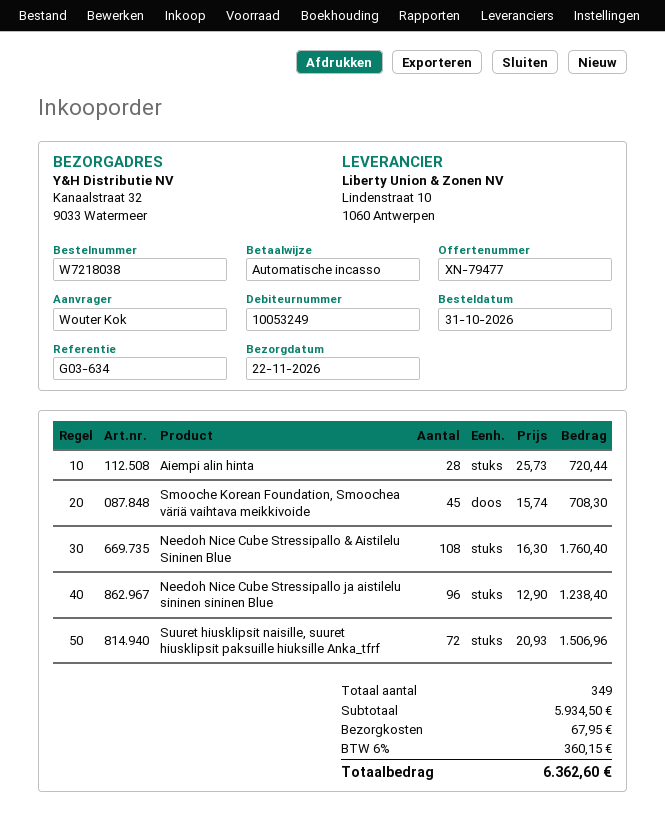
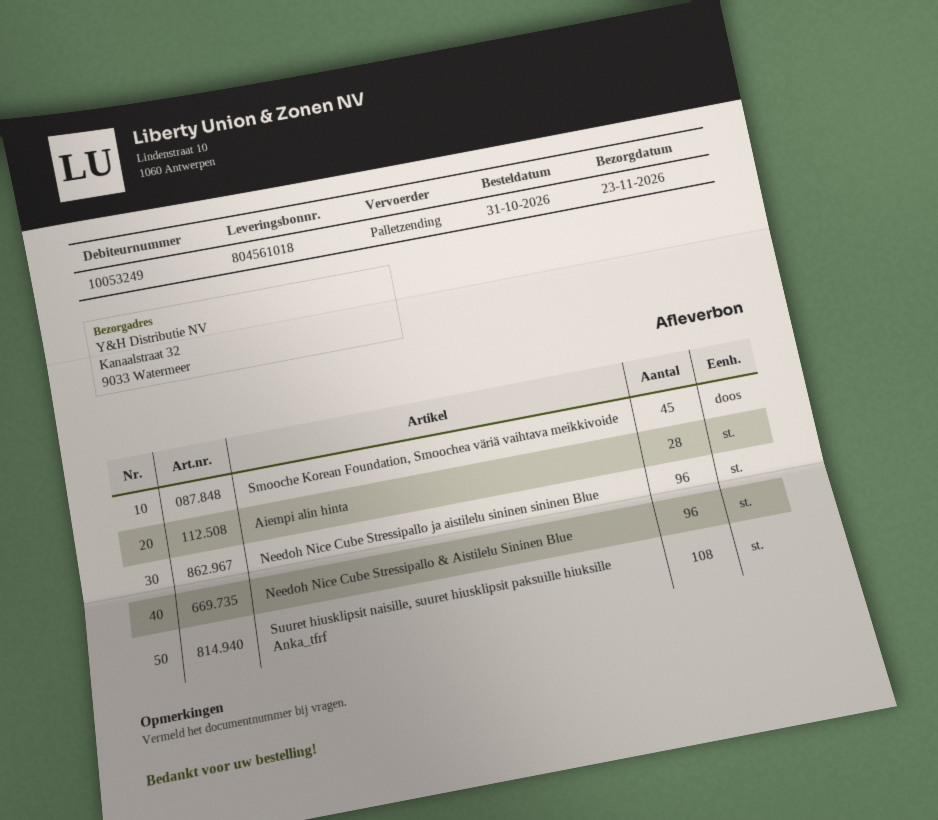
delivery date: 2026-11-22 -> 2026-11-23
Needoh Nice Cube Stressipallo & Aistilelu Sininen Blue: 108 -> 96
Suuret hiusklipsit naisille, suuret hiusklipsit paksuille hiuksille Anka_tfrf: 72 -> 108

